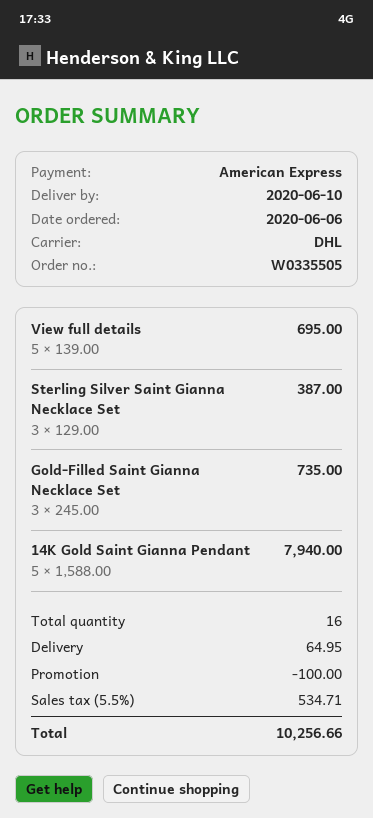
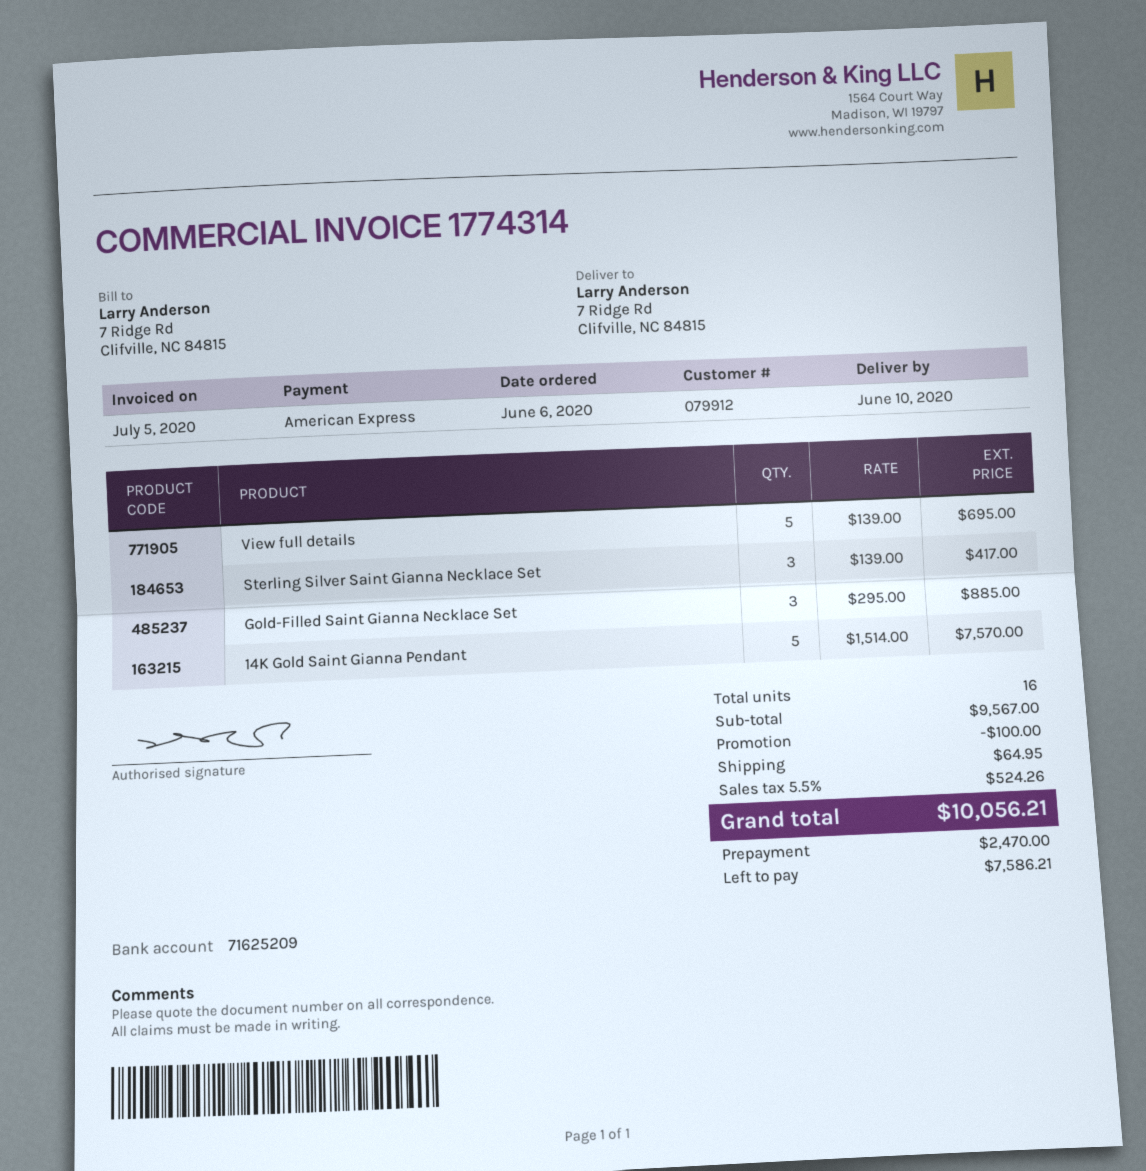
Sterling Silver Saint Gianna Necklace Set: 3 x 129.00 = 387.00 -> 3 x 139.00 = 417.00
Gold-Filled Saint Gianna Necklace Set: 3 x 245.00 = 735.00 -> 3 x 295.00 = 885.00
14K Gold Saint Gianna Pendant: 5 x 1588.00 = 7940.00 -> 5 x 1514.00 = 7570.00
tax: 5.5% = 534.71 -> 5.5% = 524.26
total: 10256.66 -> 10056.21

